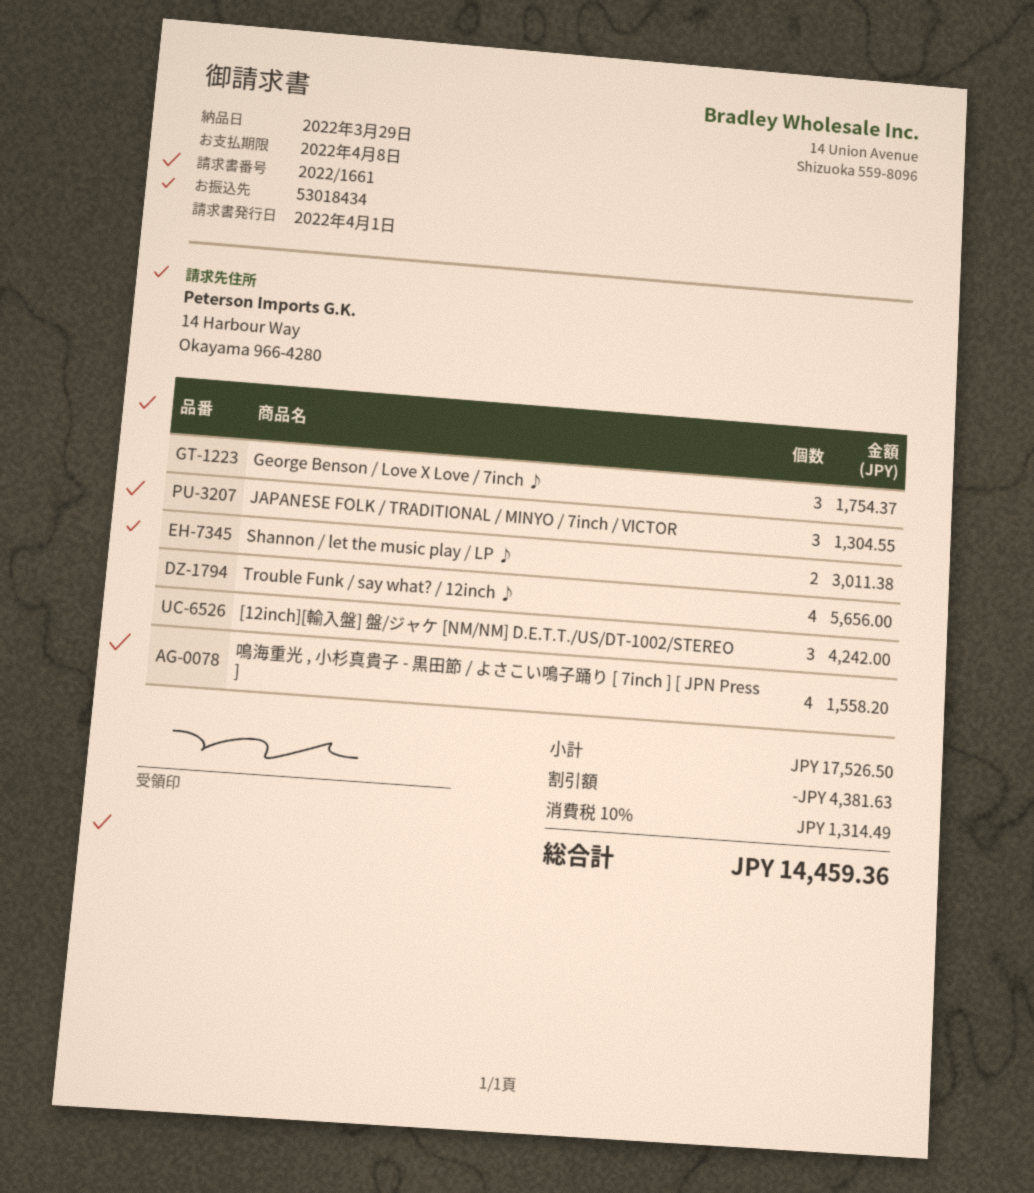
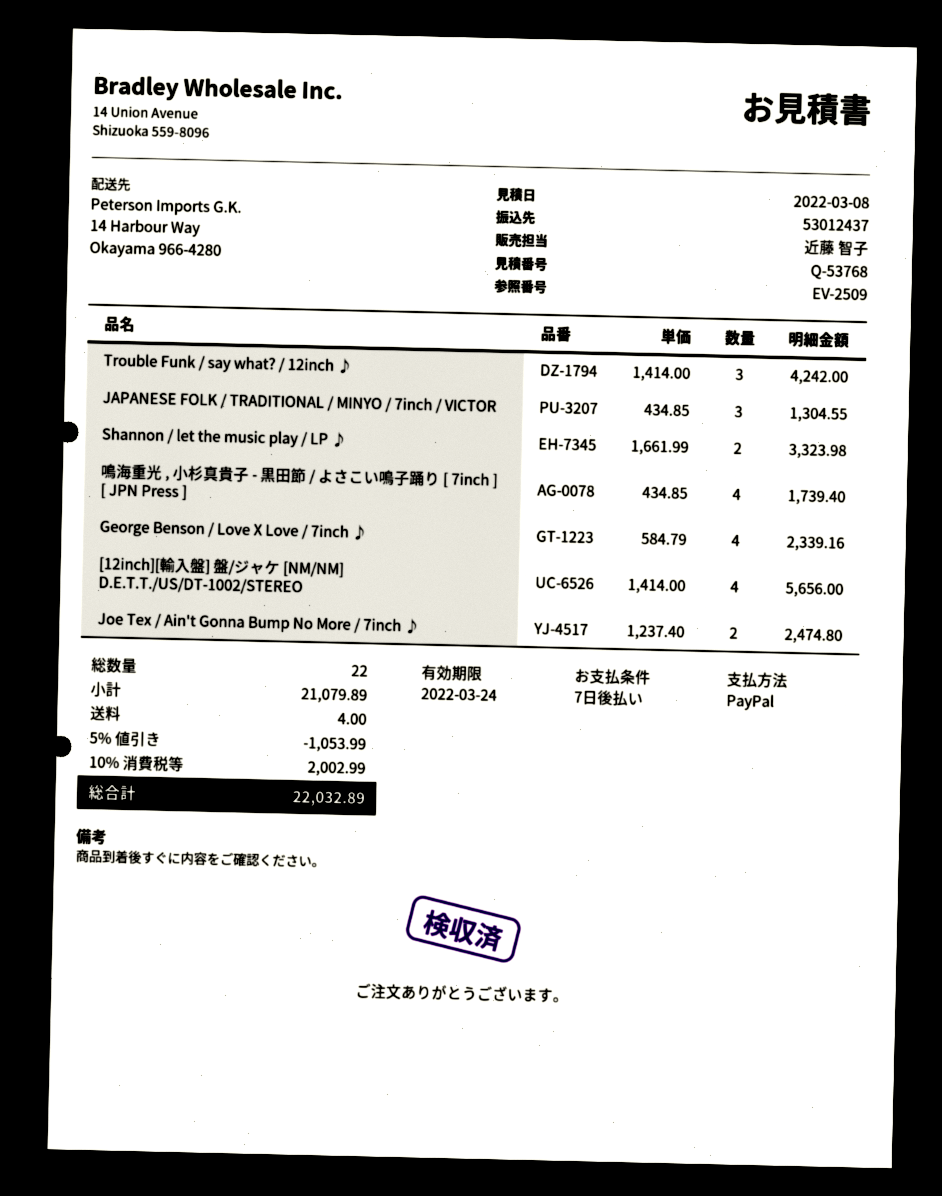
bank account: 53018434 -> 53012437
George Benson / Love X Love / 7inch ♪: 3 for 1754.37 -> 4 for 2339.16
Shannon / let the music play / LP ♪: 2 for 3011.38 -> 2 for 3323.98
Trouble Funk / say what? / 12inch ♪: 4 for 5656.00 -> 3 for 4242.00
[12inch][輸入盤] 盤/ジャケ [NM/NM] D.E.T.T./US/DT-1002/STEREO: 3 for 4242.00 -> 4 for 5656.00
鳴海重光 , 小杉真貴子 - 黒田節 / よさこい鳴子踊り [ 7inch ] [ JPN Press ]: 4 for 1558.20 -> 4 for 1739.40
Joe Tex / Ain't Gonna Bump No More / 7inch ♪: none -> 2 for 2474.80
subtotal: 17526.50 -> 21079.89
discount: 4381.63 -> 1053.99
shipping: none -> 4.00
tax: 10% = 1314.49 -> 10% = 2002.99
total: 14459.36 -> 22032.89

